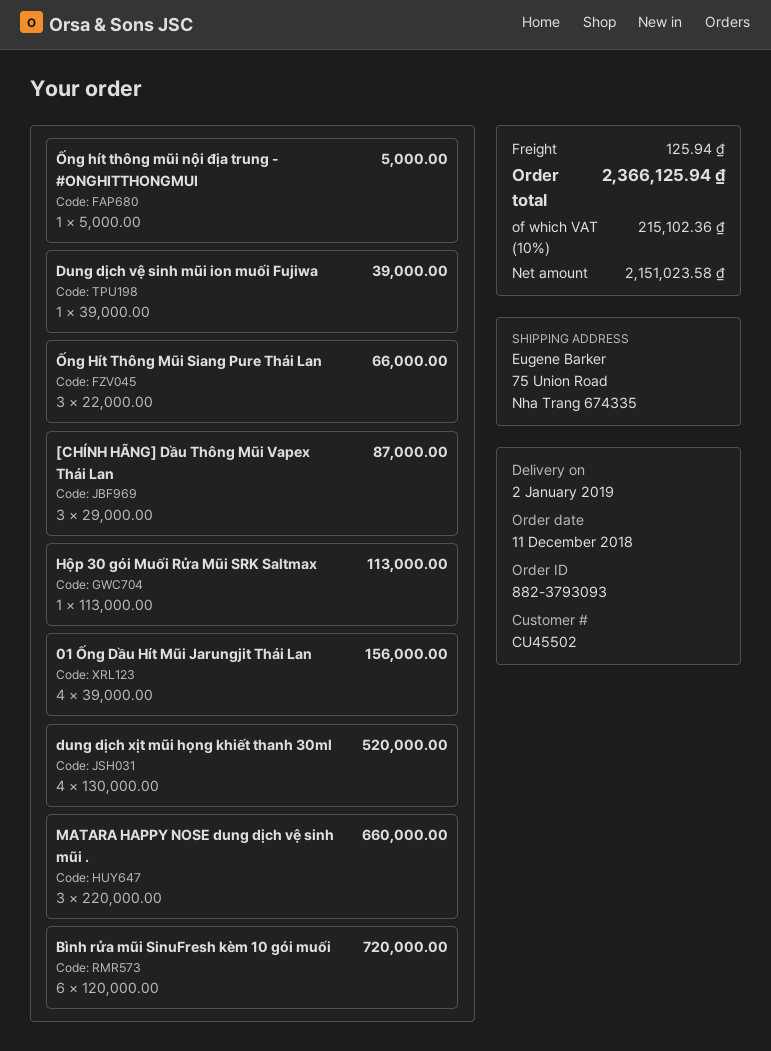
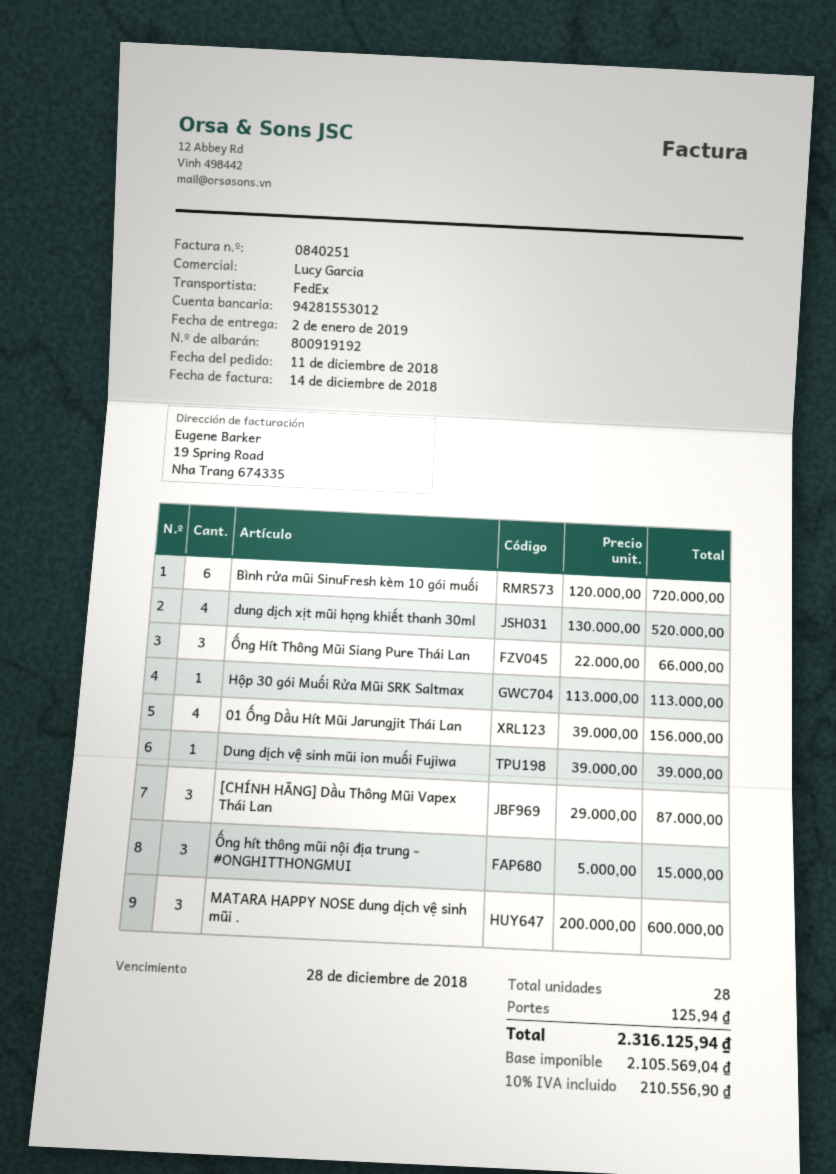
Ống hít thông mũi nội địa trung - #ONGHITTHONGMUI: 1 x 5000.00 = 5000.00 -> 3 x 5000.00 = 15000.00
MATARA HAPPY NOSE dung dịch vệ sinh mũi .: 3 x 220000.00 = 660000.00 -> 3 x 200000.00 = 600000.00
net: 2151023.58 -> 2105569.04
tax: 10% = 215102.36 -> 10% = 210556.90
total: 2366125.94 -> 2316125.94

